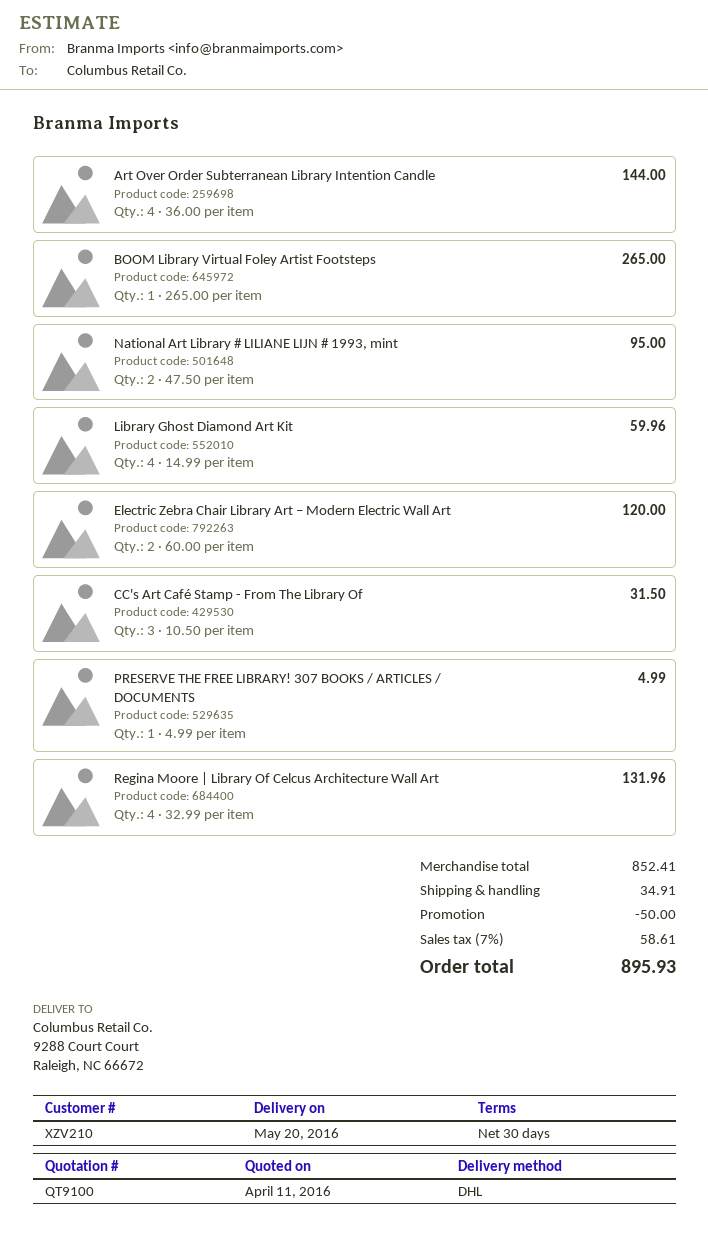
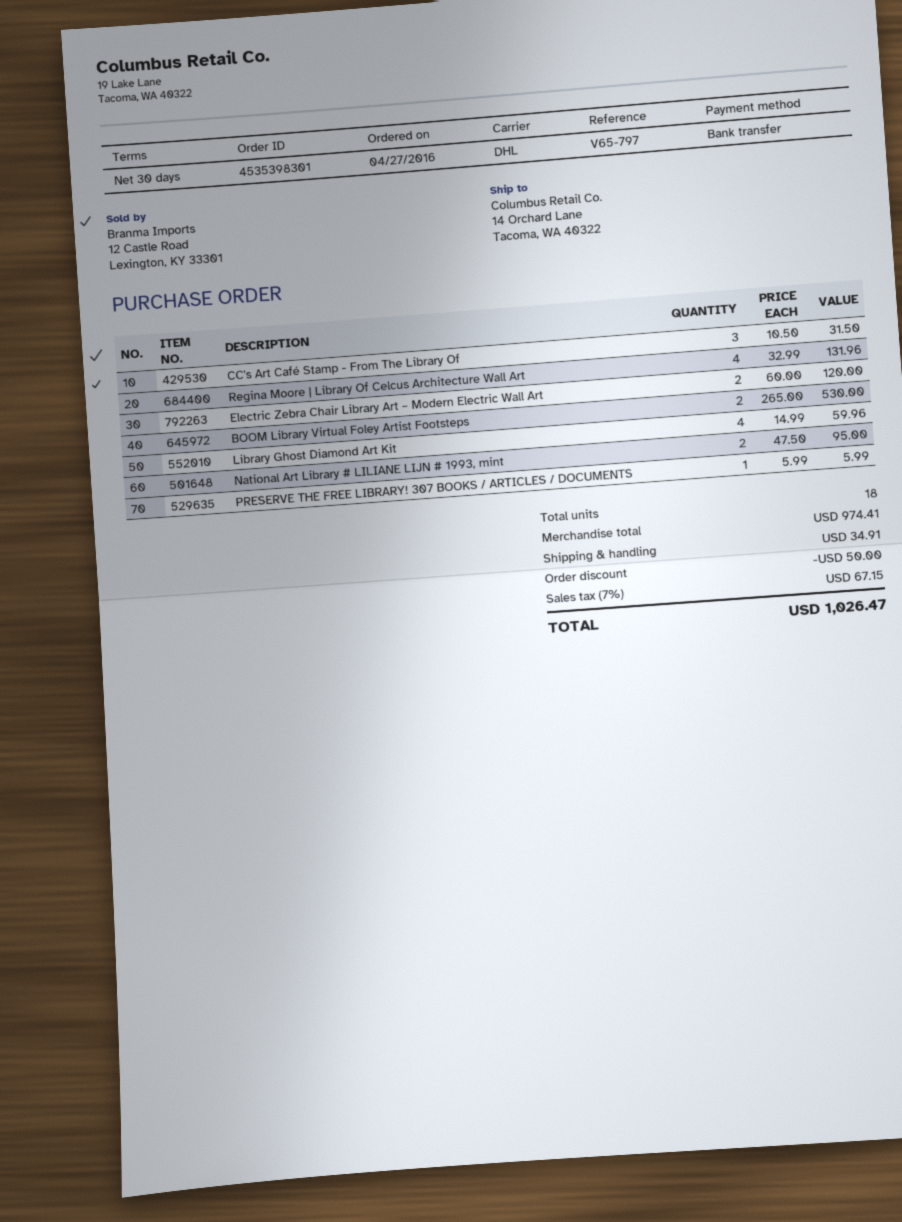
ship to: 9288 Court Court, Raleigh, NC 66672 -> 14 Orchard Lane, Tacoma, WA 40322
Art Over Order Subterranean Library Intention Candle: 4 x 36.00 = 144.00 -> none
BOOM Library Virtual Foley Artist Footsteps: 1 x 265.00 = 265.00 -> 2 x 265.00 = 530.00
PRESERVE THE FREE LIBRARY! 307 BOOKS / ARTICLES / DOCUMENTS: 1 x 4.99 = 4.99 -> 1 x 5.99 = 5.99
subtotal: 852.41 -> 974.41
tax: 7% = 58.61 -> 7% = 67.15
total: 895.93 -> 1026.47

